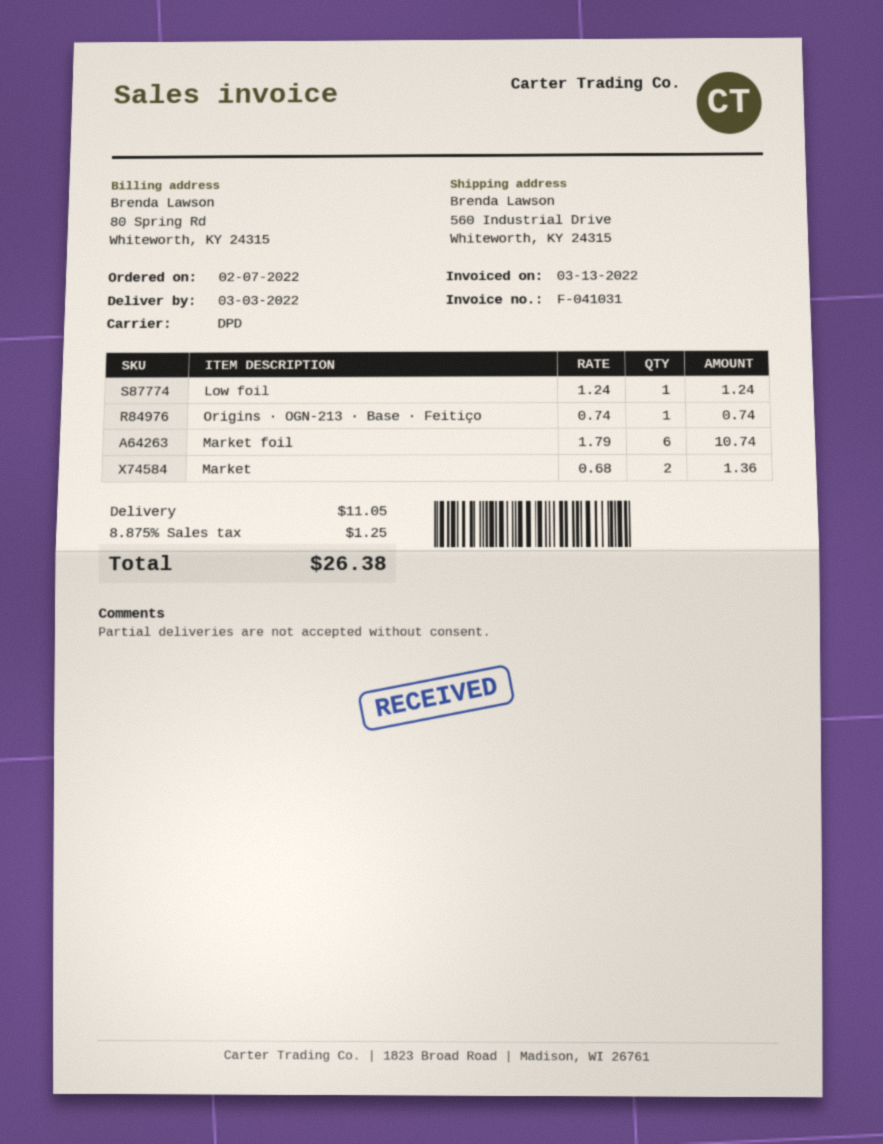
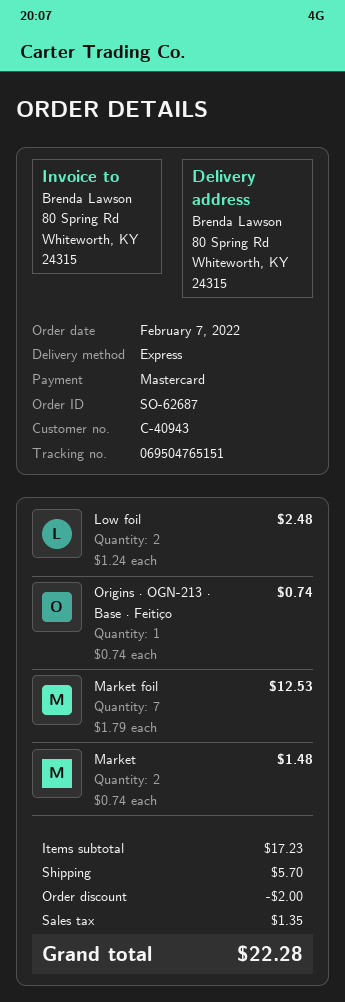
shipping method: DPD -> express
ship to: 560 Industrial Drive, Whiteworth, KY 24315 -> 80 Spring Rd, Whiteworth, KY 24315
Low foil: 1 x 1.24 = 1.24 -> 2 x 1.24 = 2.48
Market foil: 6 x 1.79 = 10.74 -> 7 x 1.79 = 12.53
Market: 2 x 0.68 = 1.36 -> 2 x 0.74 = 1.48
discount: none -> 2.00
shipping: 11.05 -> 5.70
tax: 1.25 -> 1.35
total: 26.38 -> 22.28

